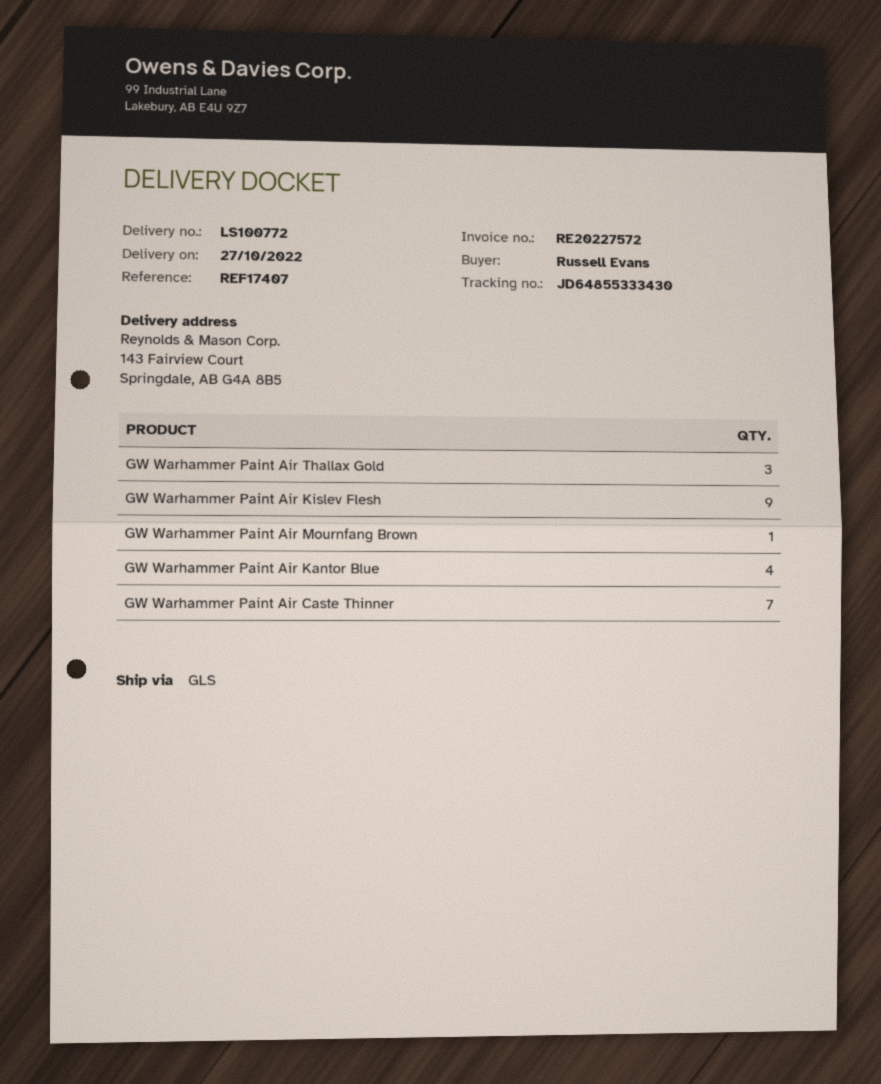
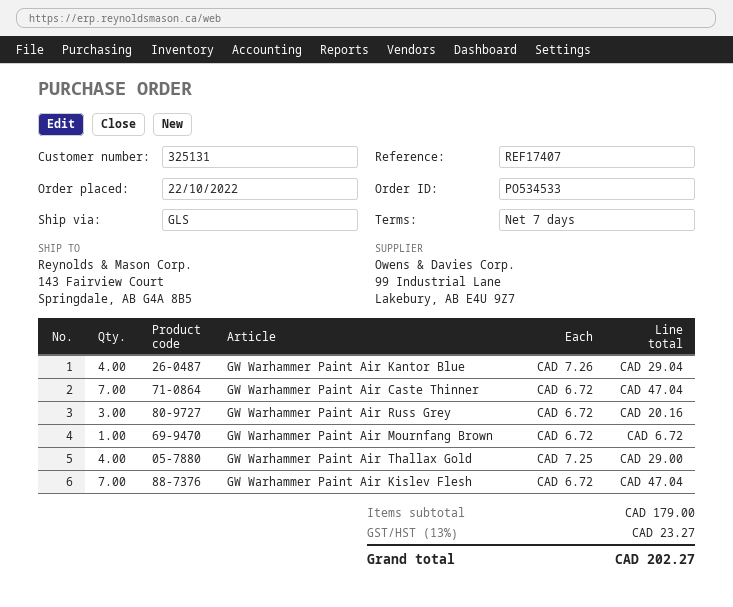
GW Warhammer Paint Air Thallax Gold: 3 -> 4
GW Warhammer Paint Air Kislev Flesh: 9 -> 7
GW Warhammer Paint Air Russ Grey: none -> 3

